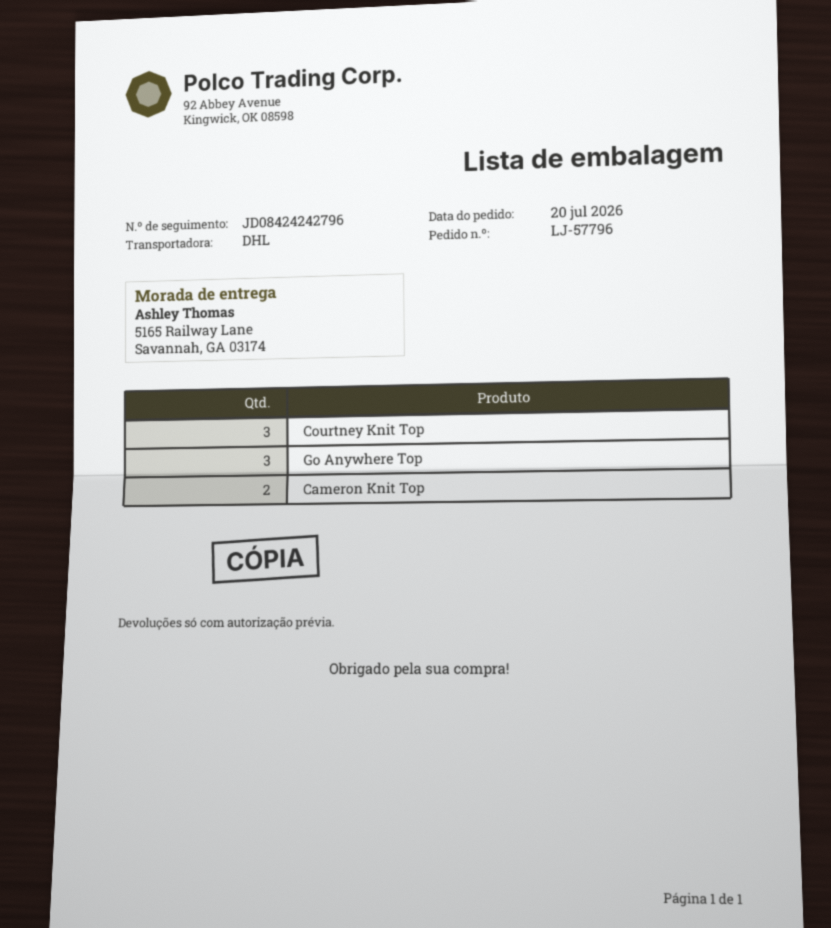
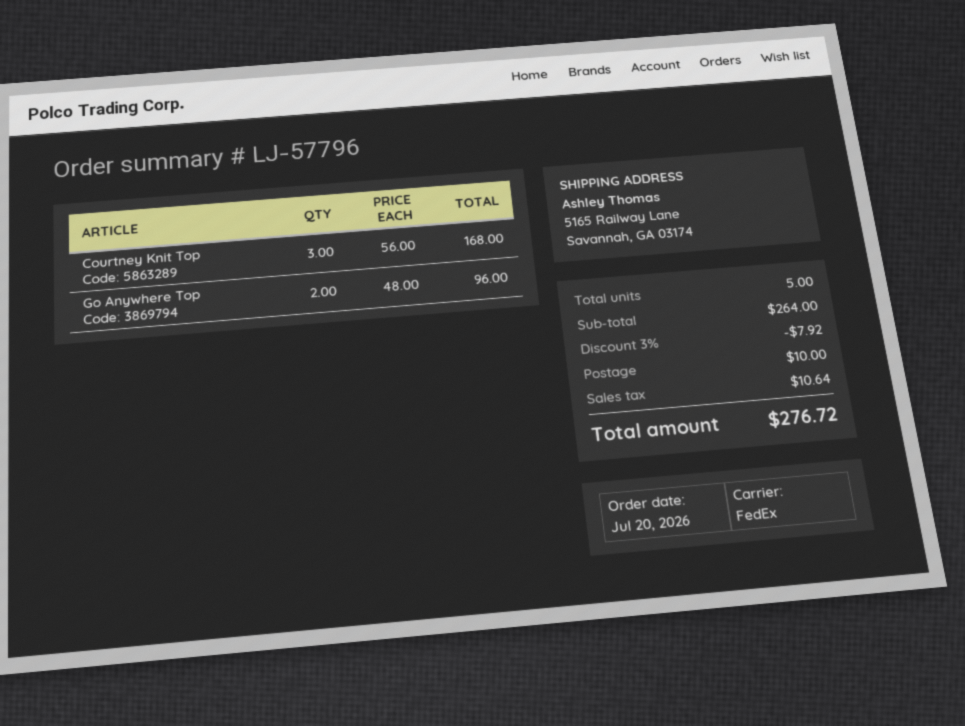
shipping method: DHL -> FedEx
Go Anywhere Top: 3 -> 2
Cameron Knit Top: 2 -> none

